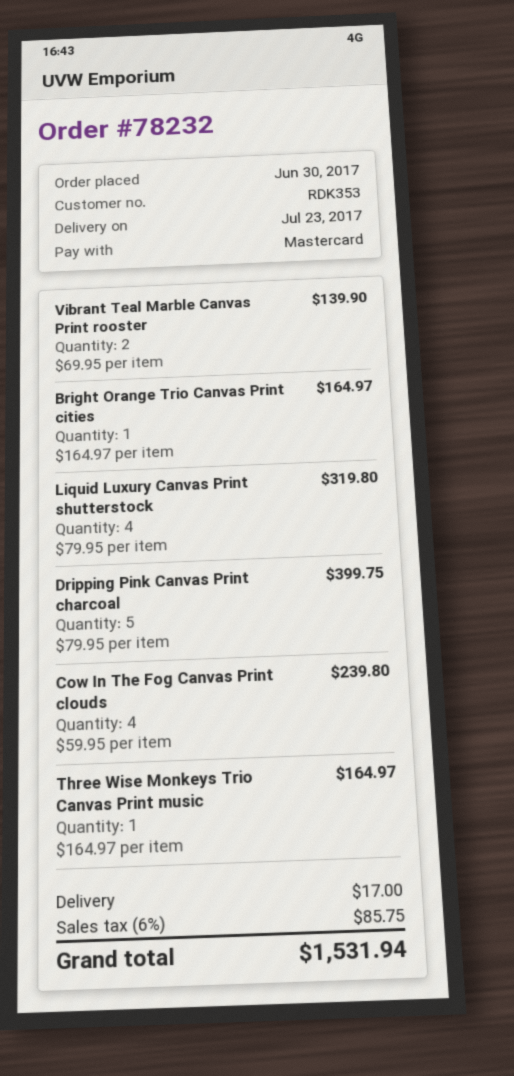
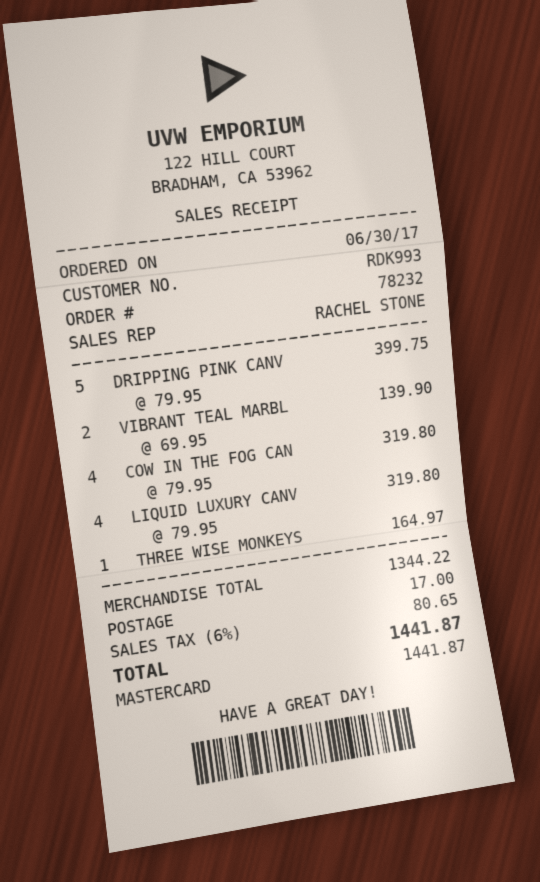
customer number: RDK353 -> RDK993
Bright Orange Trio Canvas Print cities: 1 x 164.97 = 164.97 -> none
Cow In The Fog Canvas Print clouds: 4 x 59.95 = 239.80 -> 4 x 79.95 = 319.80
tax: 6% = 85.75 -> 6% = 80.65
total: 1531.94 -> 1441.87

